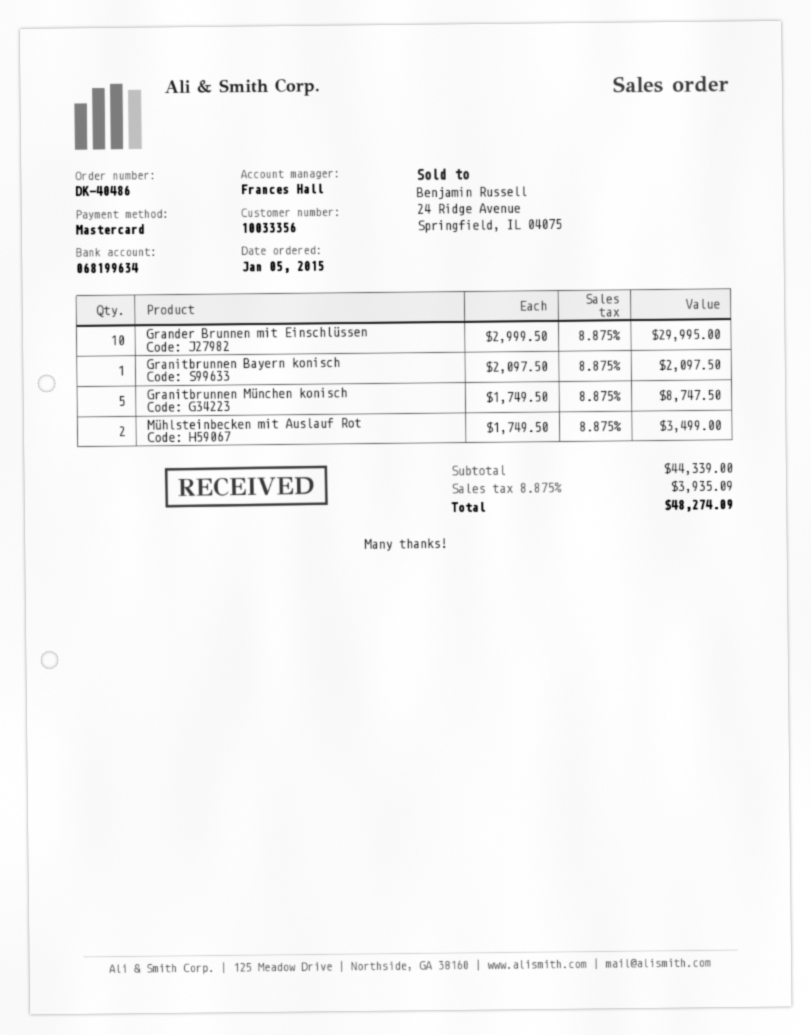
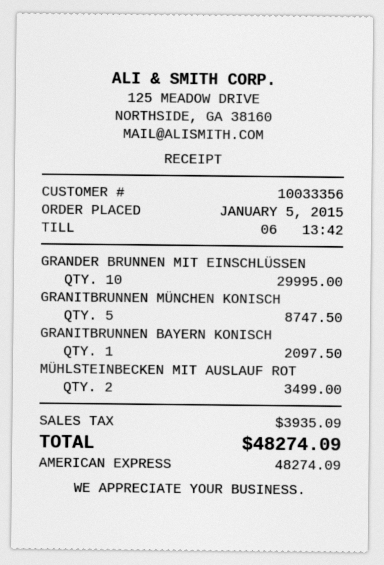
payment method: Mastercard -> American Express

